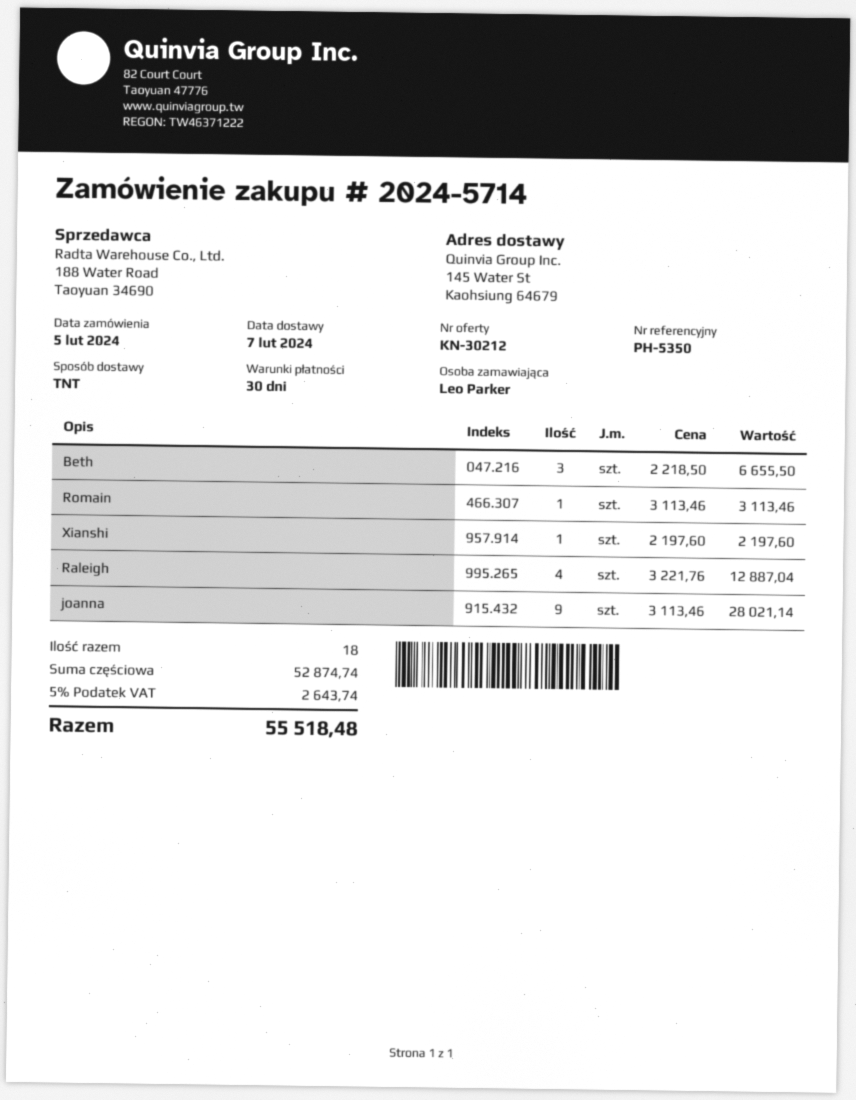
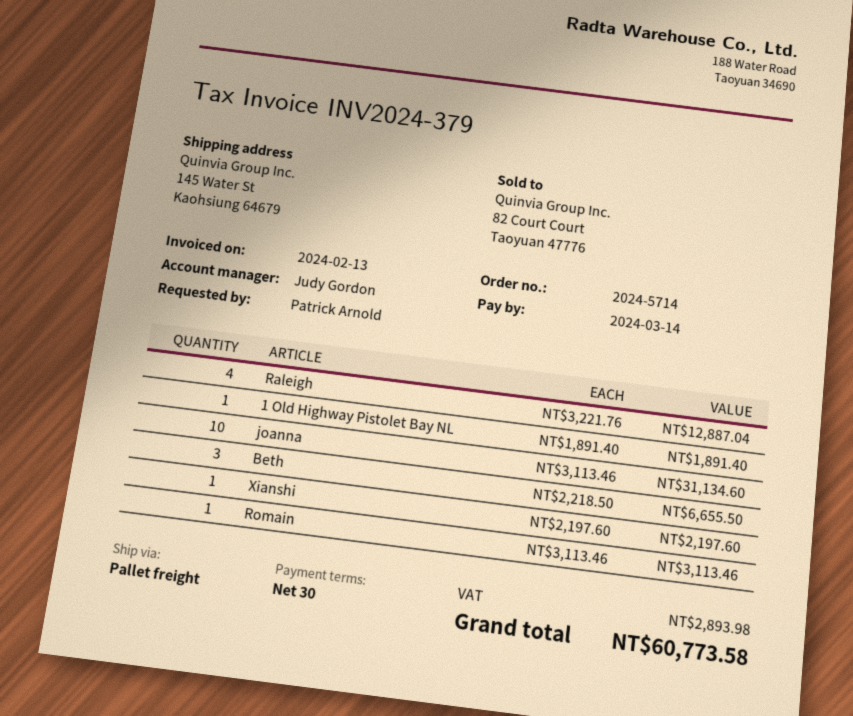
ordered by: Leo Parker -> Patrick Arnold
shipping method: TNT -> pallet freight
joanna: 9 x 3113.46 = 28021.14 -> 10 x 3113.46 = 31134.60
1 Old Highway Pistolet Bay NL: none -> 1 x 1891.40 = 1891.40
tax: 2643.74 -> 2893.98
total: 55518.48 -> 60773.58

